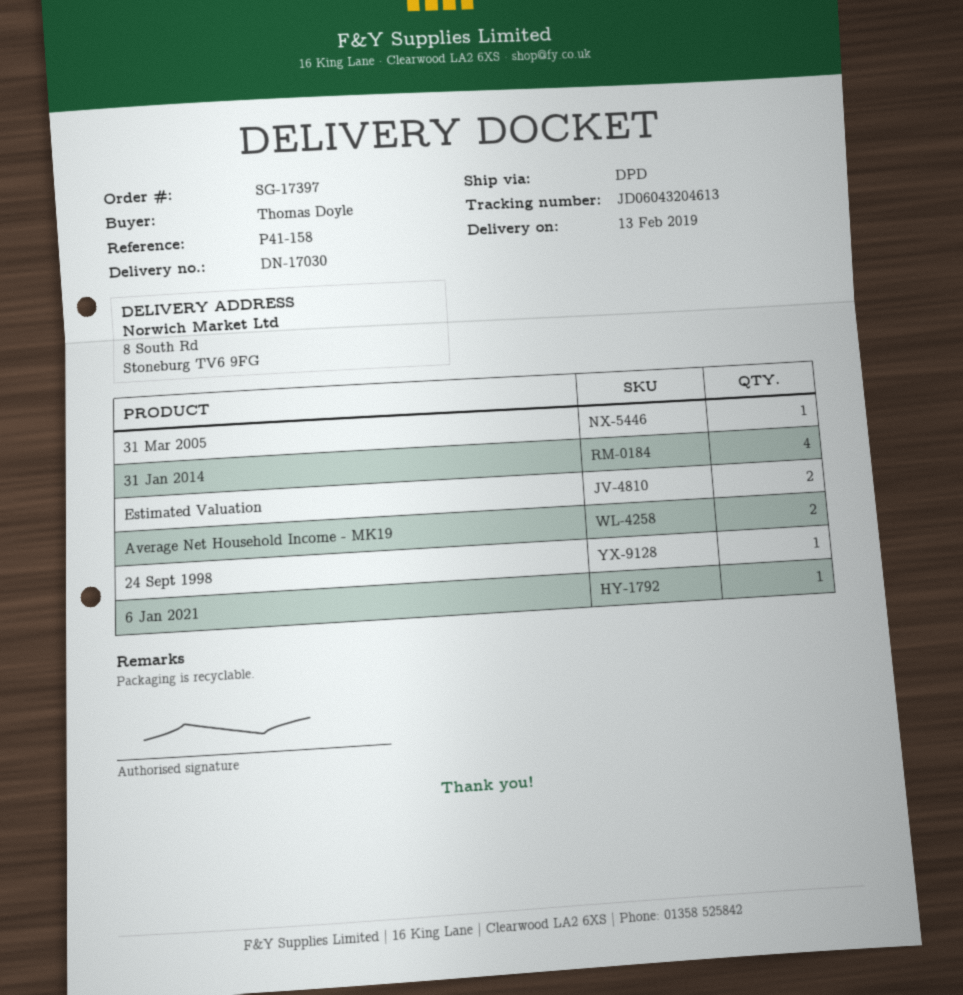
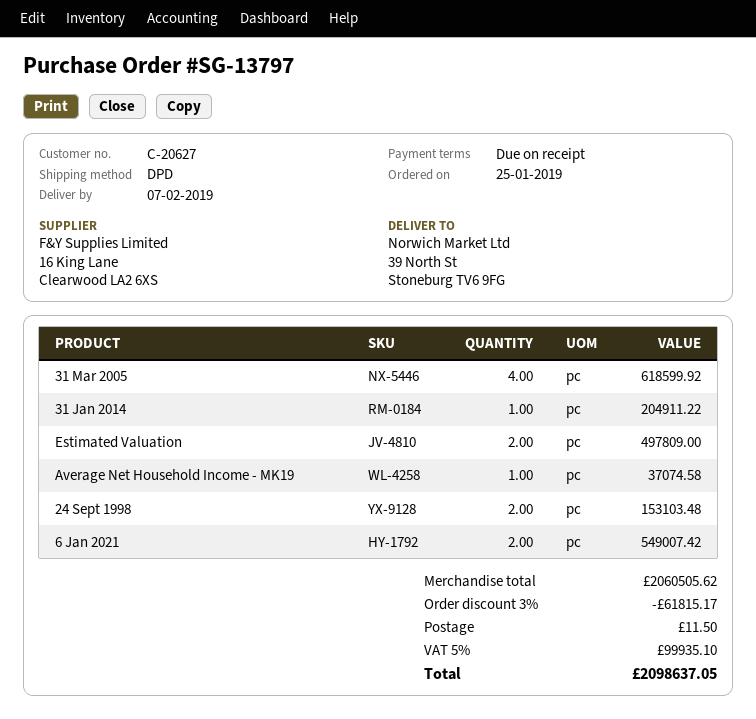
order number: SG-17397 -> SG-13797
delivery date: 2019-02-13 -> 2019-02-07
ship to: 8 South Rd, Stoneburg TV6 9FG -> 39 North St, Stoneburg TV6 9FG
31 Mar 2005: 1 -> 4
31 Jan 2014: 4 -> 1
Average Net Household Income - MK19: 2 -> 1
24 Sept 1998: 1 -> 2
6 Jan 2021: 1 -> 2

